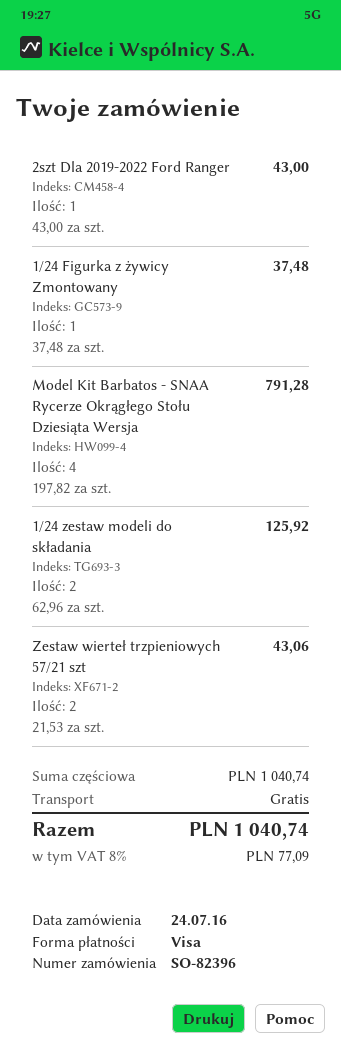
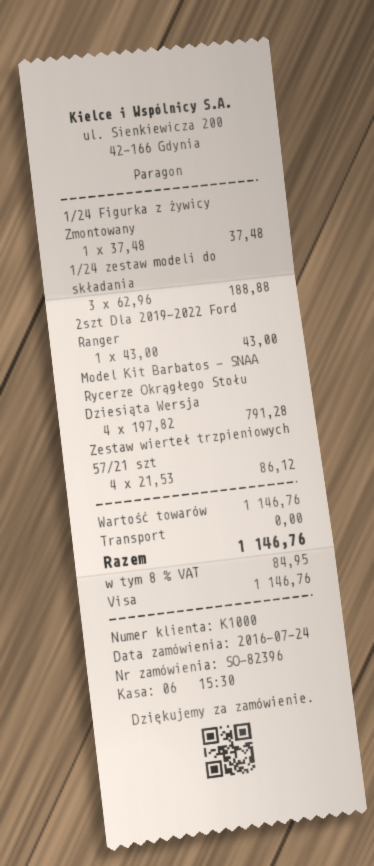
1/24 zestaw modeli do składania: 2 x 62.96 = 125.92 -> 3 x 62.96 = 188.88
Zestaw wierteł trzpieniowych 57/21 szt: 2 x 21.53 = 43.06 -> 4 x 21.53 = 86.12
subtotal: 1040.74 -> 1146.76
tax: 8% = 77.09 -> 8% = 84.95
total: 1040.74 -> 1146.76

